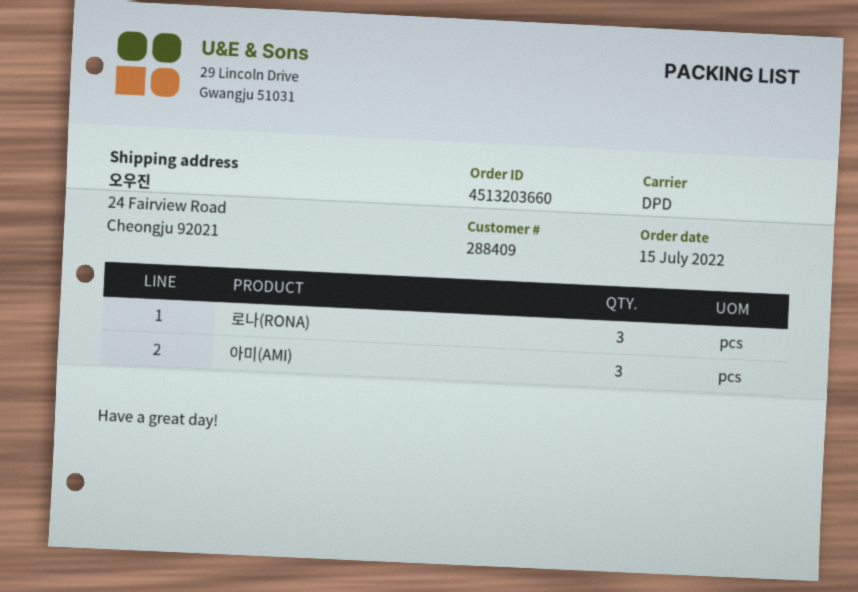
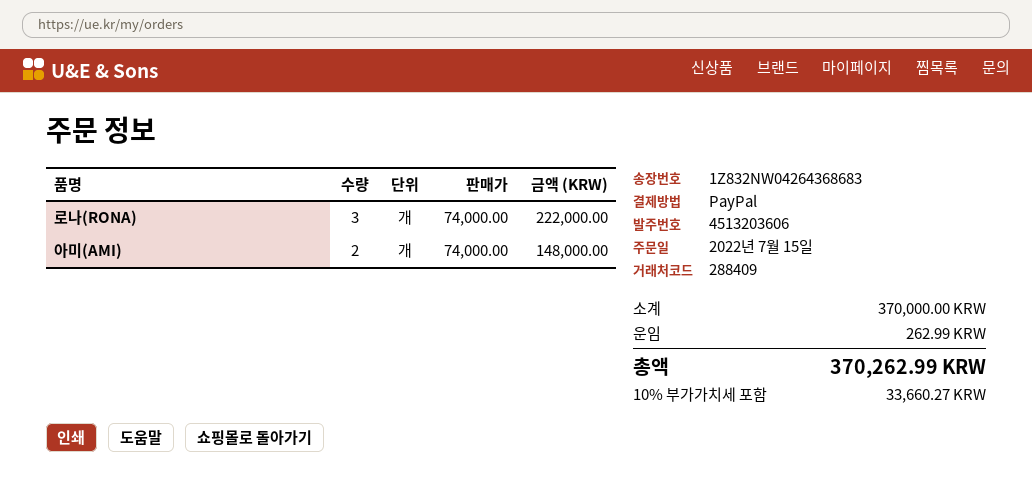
order number: 4513203660 -> 4513203606
아미(AMI): 3 -> 2

